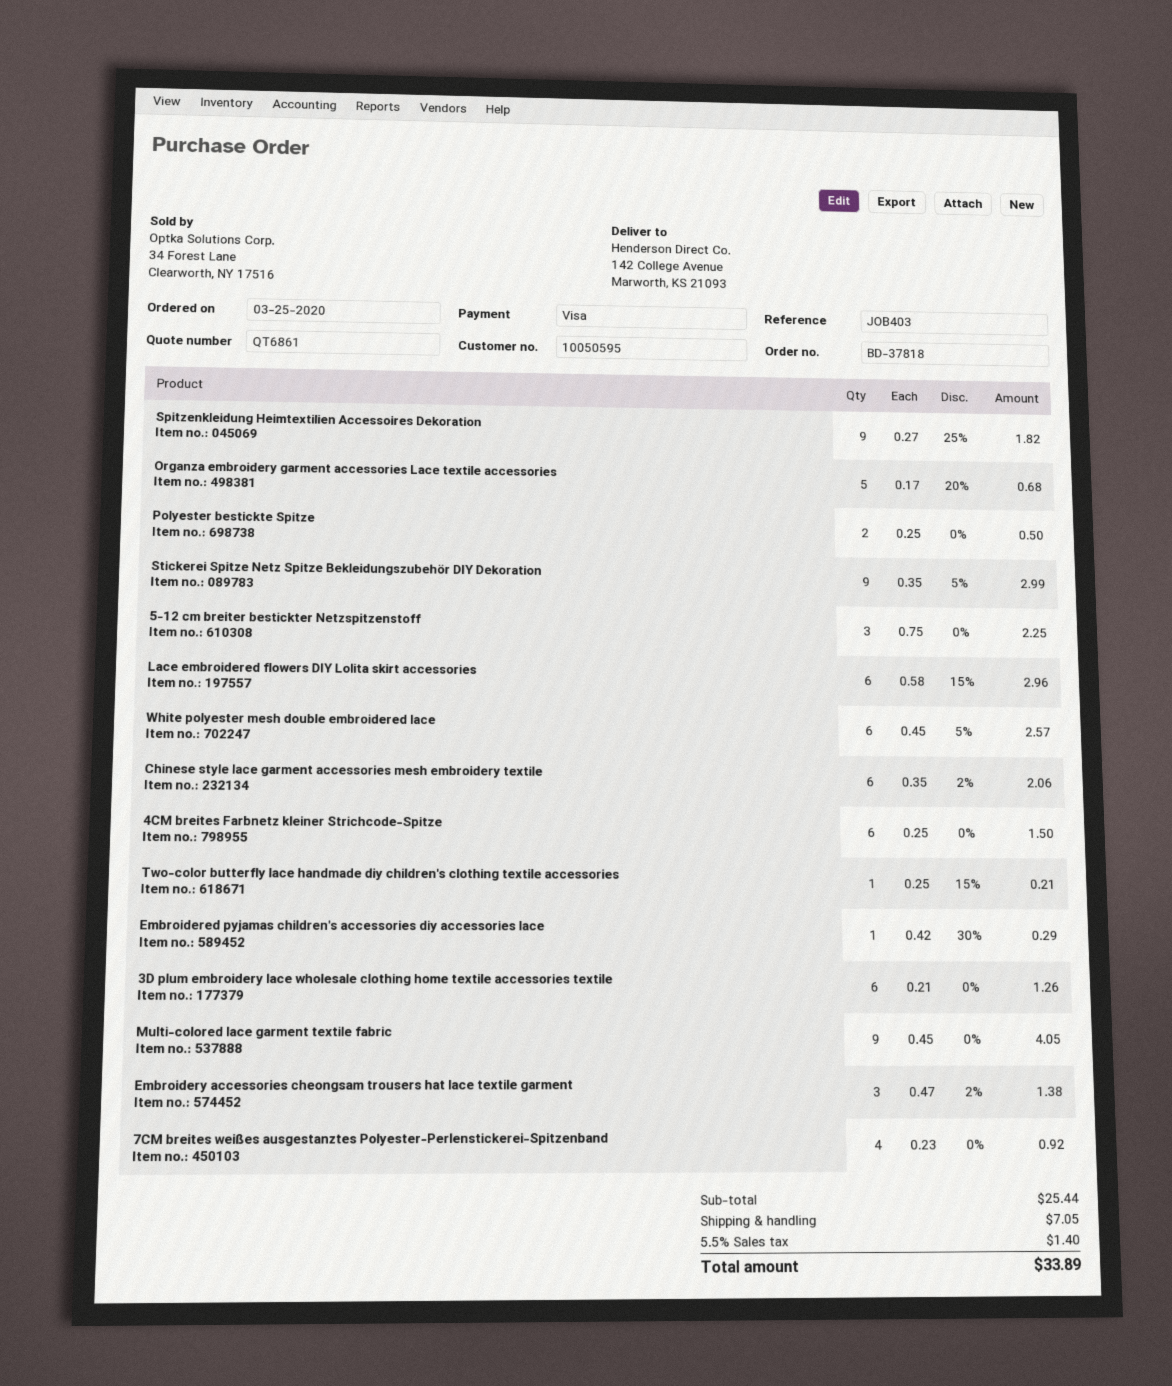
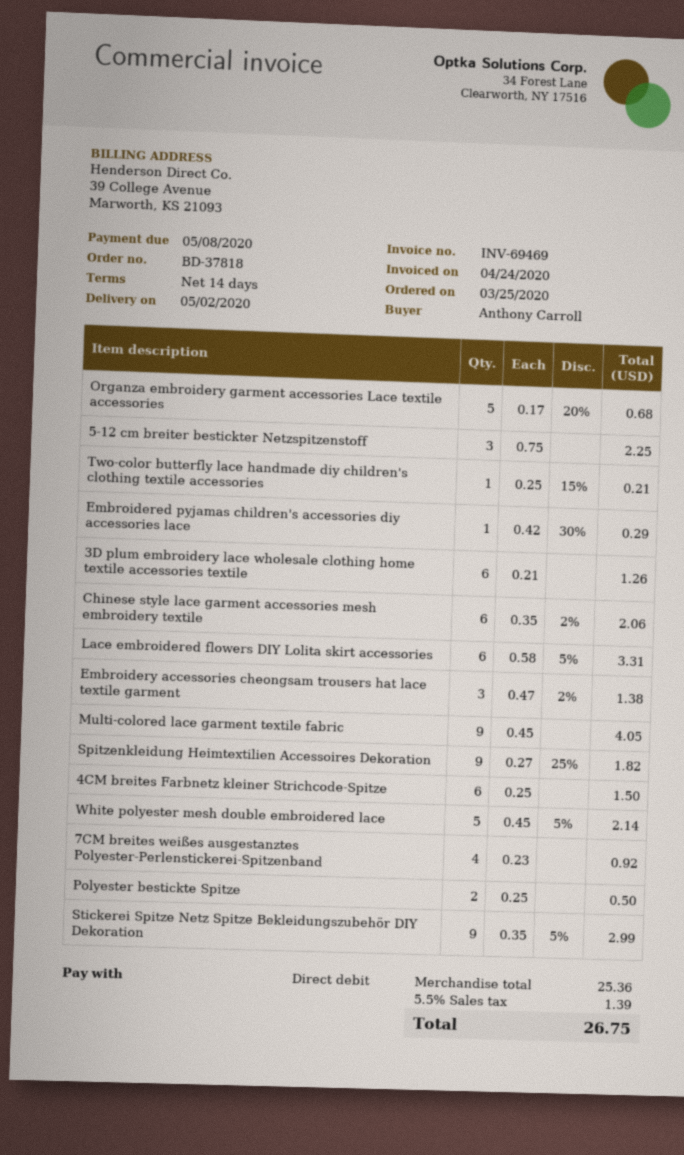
payment method: Visa -> direct debit
Lace embroidered flowers DIY Lolita skirt accessories: 6 x 0.58 - 15% = 2.96 -> 6 x 0.58 - 5% = 3.31
White polyester mesh double embroidered lace: 6 x 0.45 - 5% = 2.57 -> 5 x 0.45 - 5% = 2.14
subtotal: 25.44 -> 25.36
shipping: 7.05 -> none
tax: 5.5% = 1.40 -> 5.5% = 1.39
total: 33.89 -> 26.75

